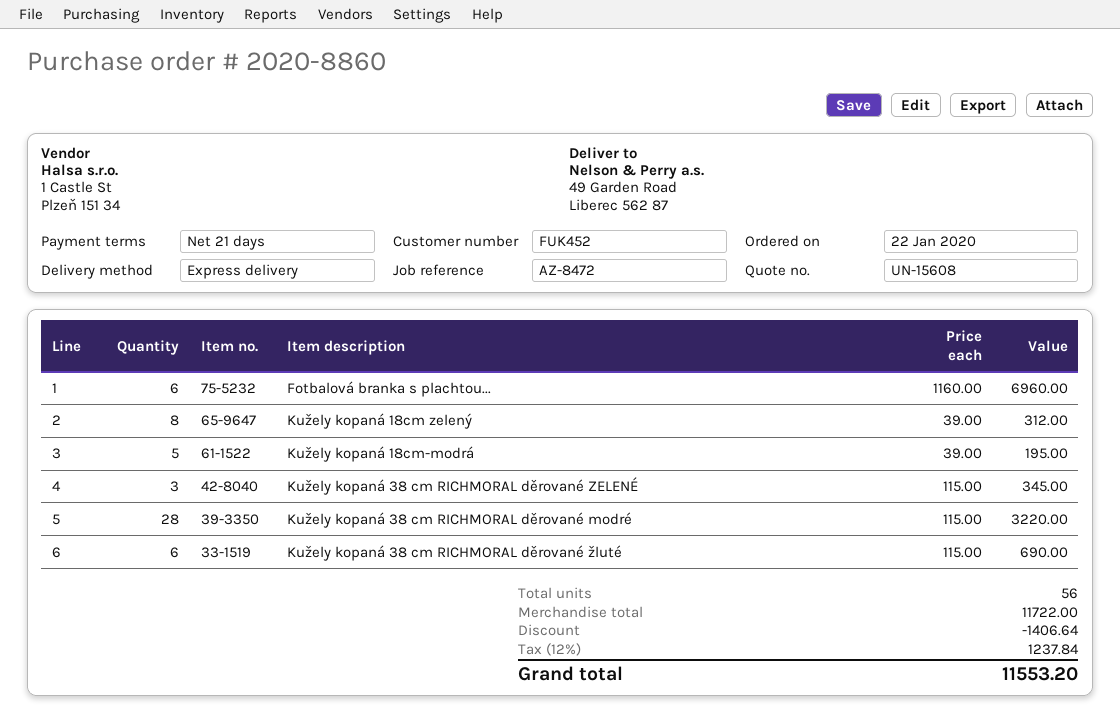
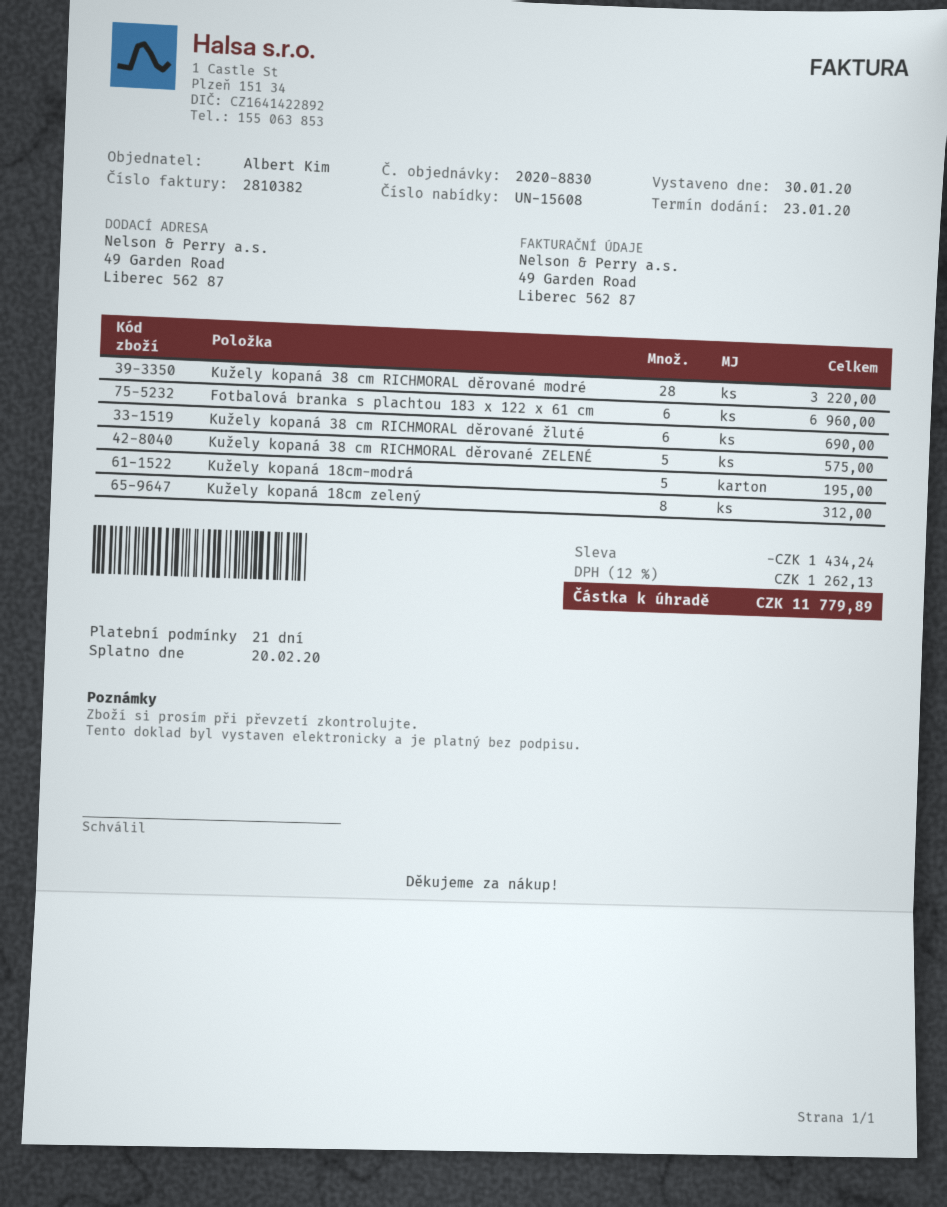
order number: 2020-8860 -> 2020-8830
Kužely kopaná 38 cm RICHMORAL děrované ZELENÉ: 3 for 345.00 -> 5 for 575.00
discount: 1406.64 -> 1434.24
tax: 12% = 1237.84 -> 12% = 1262.13
total: 11553.20 -> 11779.89

